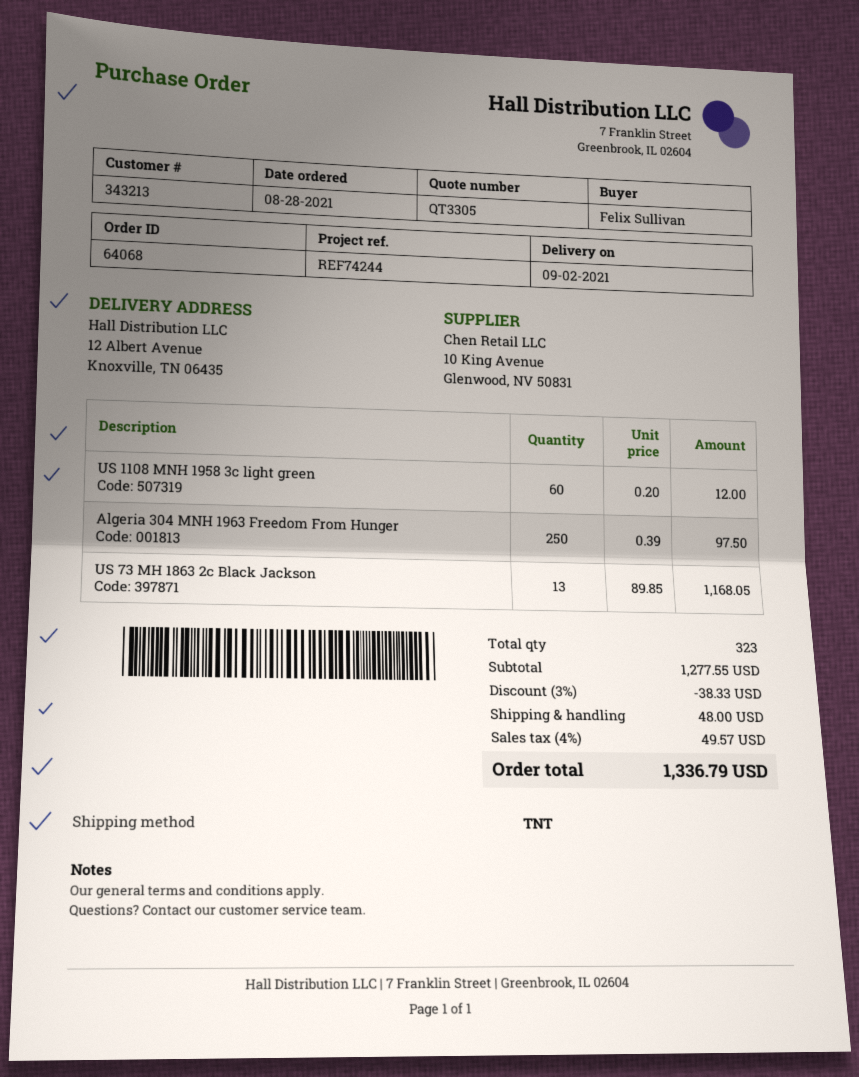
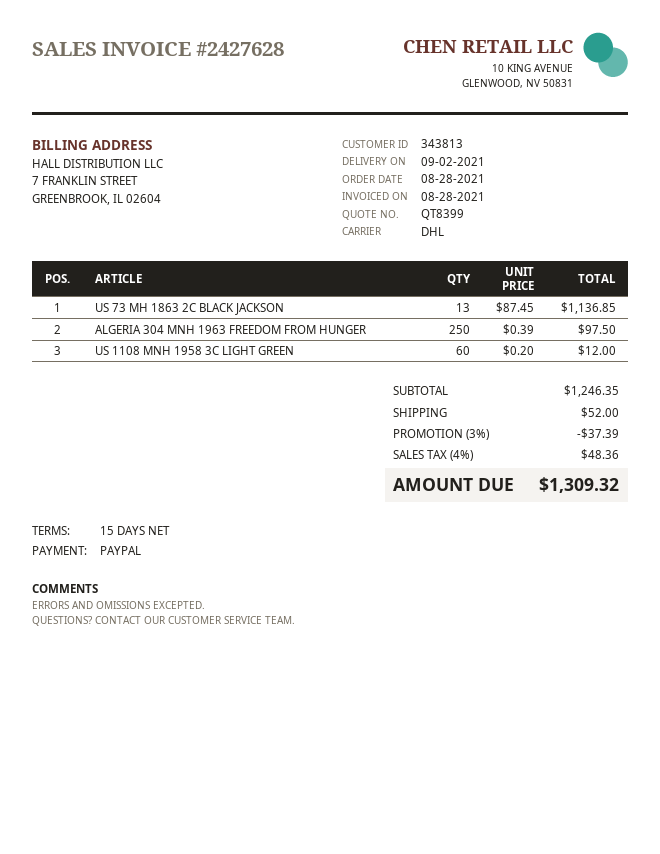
quote number: QT3305 -> QT8399
customer number: 343213 -> 343813
shipping method: TNT -> DHL
US 73 MH 1863 2c Black Jackson: 13 x 89.85 = 1168.05 -> 13 x 87.45 = 1136.85
subtotal: 1277.55 -> 1246.35
discount: 3% = 38.33 -> 3% = 37.39
shipping: 48.00 -> 52.00
tax: 4% = 49.57 -> 4% = 48.36
total: 1336.79 -> 1309.32

